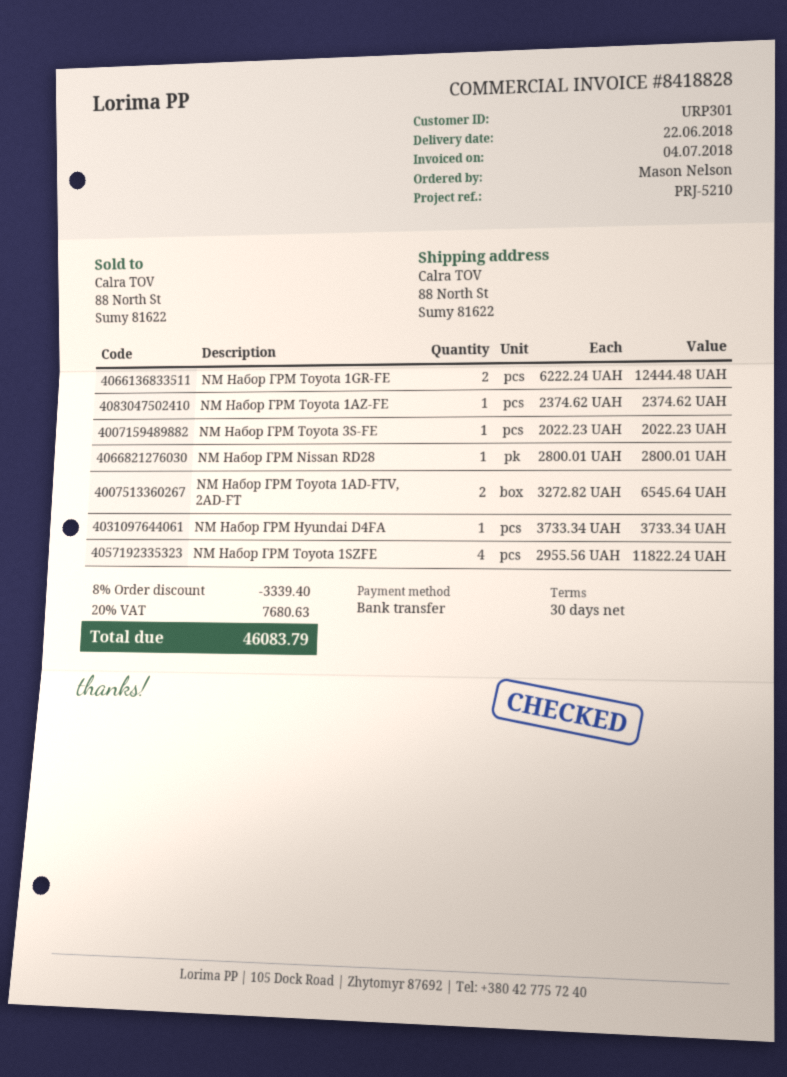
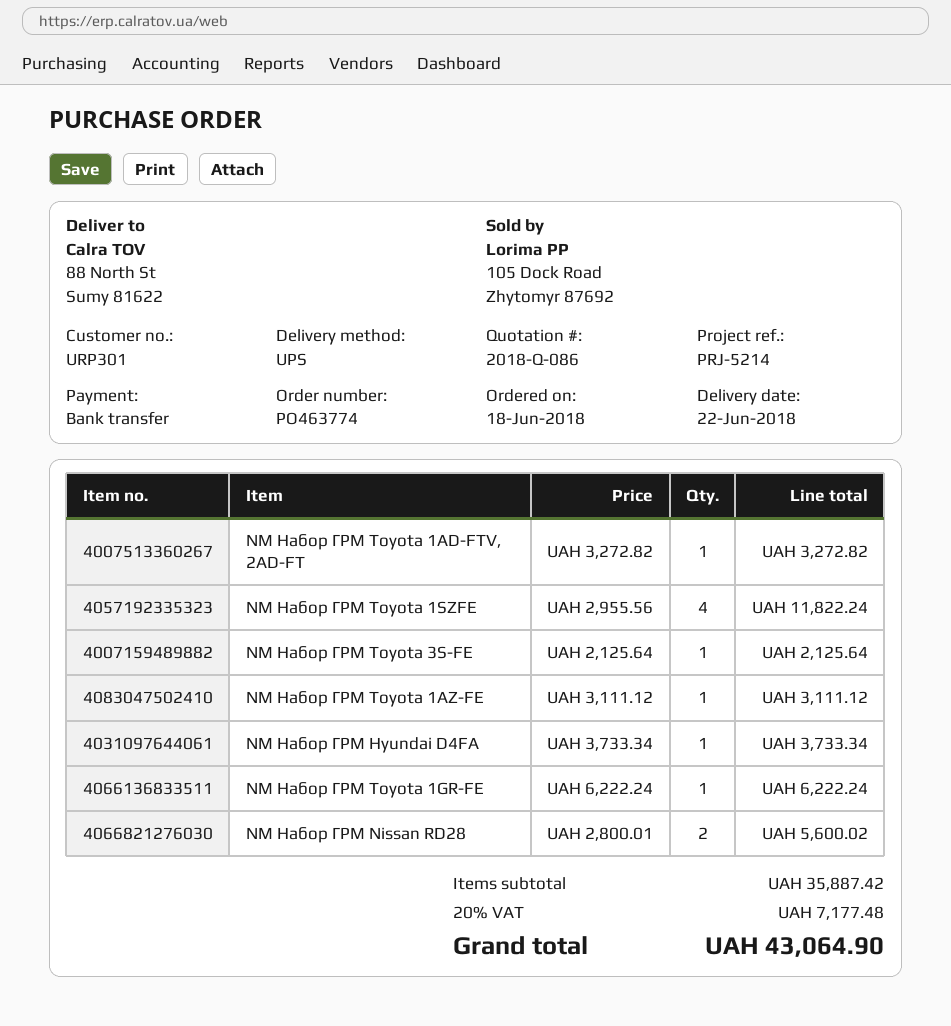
reference: PRJ-5210 -> PRJ-5214
NM Набор ГРМ Toyota 1GR-FE: 2 x 6222.24 = 12444.48 -> 1 x 6222.24 = 6222.24
NM Набор ГРМ Toyota 1AZ-FE: 1 x 2374.62 = 2374.62 -> 1 x 3111.12 = 3111.12
NM Набор ГРМ Toyota 3S-FE: 1 x 2022.23 = 2022.23 -> 1 x 2125.64 = 2125.64
NM Набор ГРМ Nissan RD28: 1 x 2800.01 = 2800.01 -> 2 x 2800.01 = 5600.02
NM Набор ГРМ Toyota 1AD-FTV, 2AD-FT: 2 x 3272.82 = 6545.64 -> 1 x 3272.82 = 3272.82
discount: 8% = 3339.40 -> none
tax: 20% = 7680.63 -> 20% = 7177.48
total: 46083.79 -> 43064.90

